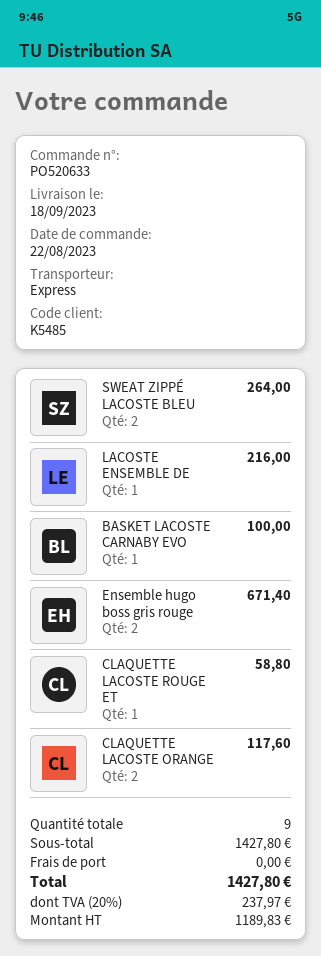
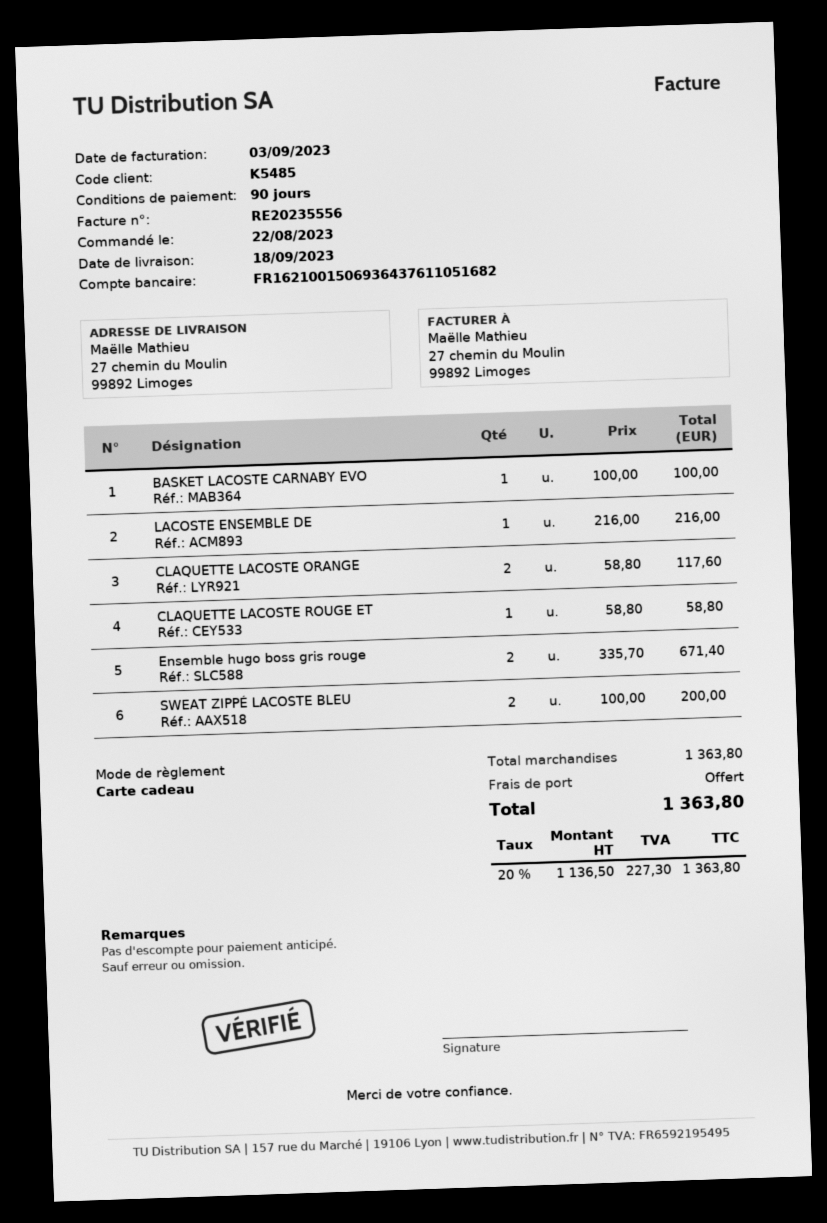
SWEAT ZIPPÉ LACOSTE BLEU: 2 for 264.00 -> 2 for 200.00
subtotal: 1427.80 -> 1363.80
net: 1189.83 -> 1136.50
tax: 20% = 237.97 -> 20% = 227.30
total: 1427.80 -> 1363.80

